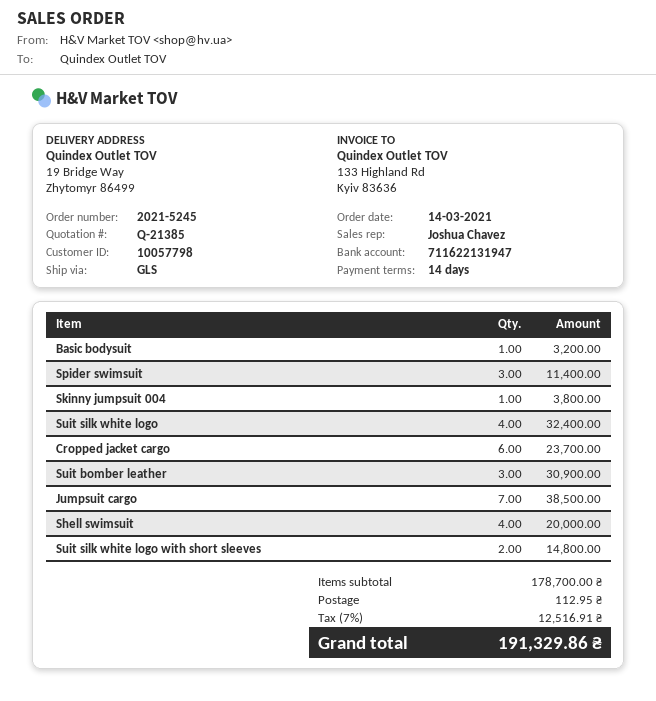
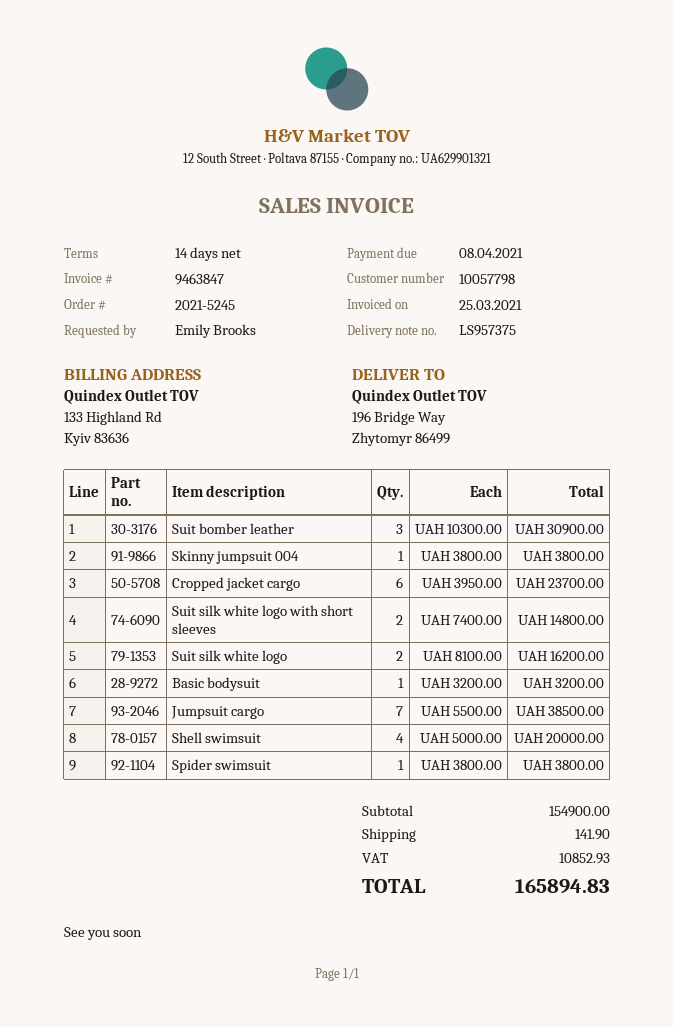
ship to: 19 Bridge Way, Zhytomyr 86499 -> 196 Bridge Way, Zhytomyr 86499
Spider swimsuit: 3 for 11400.00 -> 1 for 3800.00
Suit silk white logo: 4 for 32400.00 -> 2 for 16200.00
subtotal: 178700.00 -> 154900.00
shipping: 112.95 -> 141.90
tax: 12516.91 -> 10852.93
total: 191329.86 -> 165894.83

